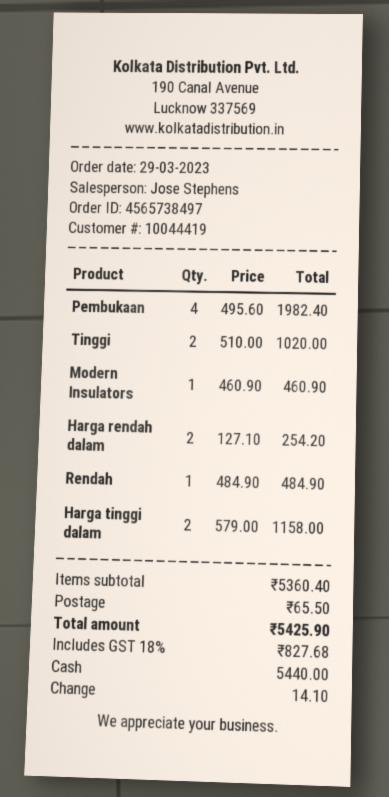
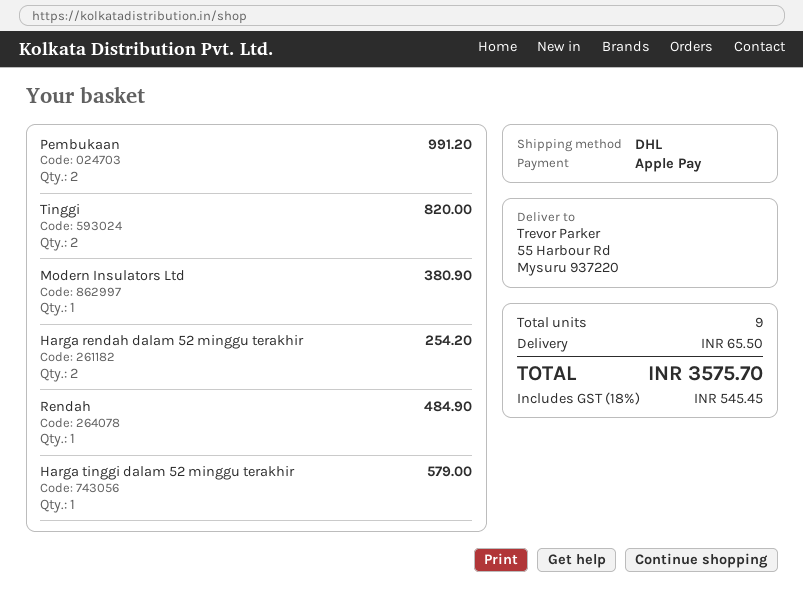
payment method: cash -> Apple Pay
Pembukaan: 4 for 1982.40 -> 2 for 991.20
Tinggi: 2 for 1020.00 -> 2 for 820.00
Modern Insulators: 1 for 460.90 -> 1 for 380.90
Harga tinggi dalam: 2 for 1158.00 -> 1 for 579.00
tax: 18% = 827.68 -> 18% = 545.45
total: 5425.90 -> 3575.70

